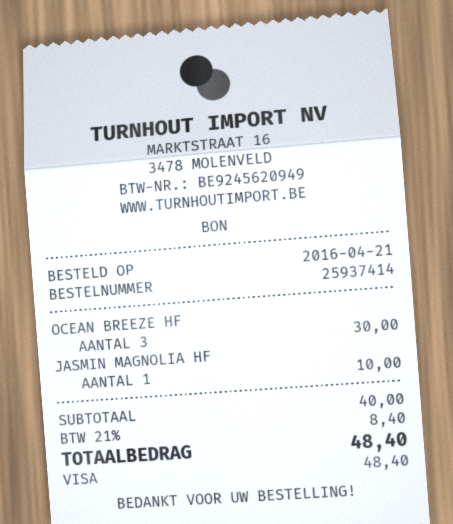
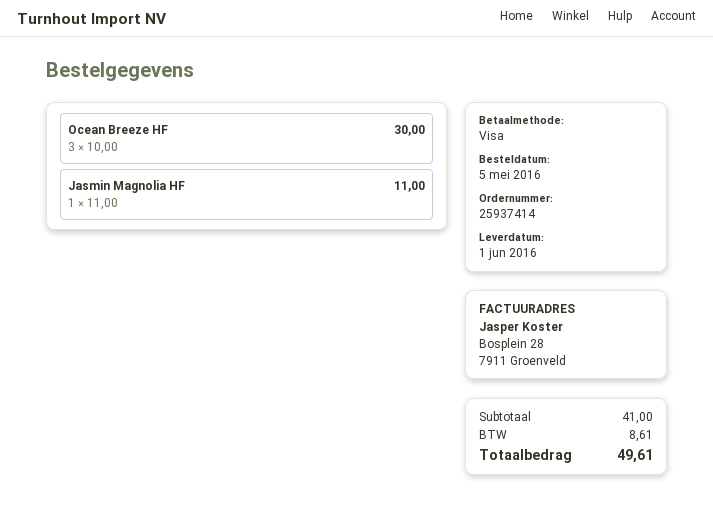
order date: 2016-04-21 -> 2016-05-05
JASMIN MAGNOLIA HF: 1 for 10.00 -> 1 for 11.00
subtotal: 40.00 -> 41.00
tax: 8.40 -> 8.61
total: 48.40 -> 49.61

